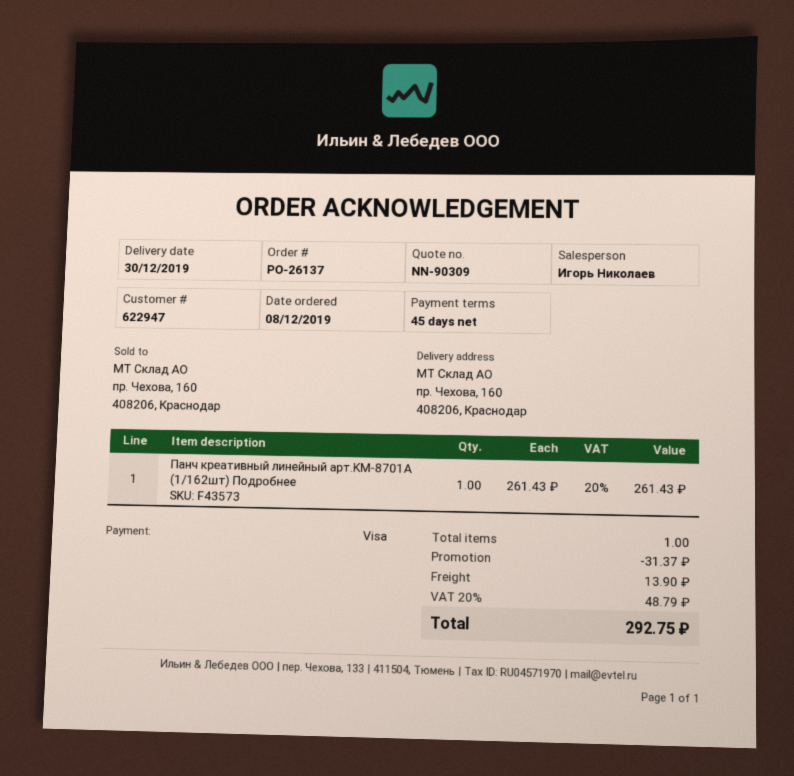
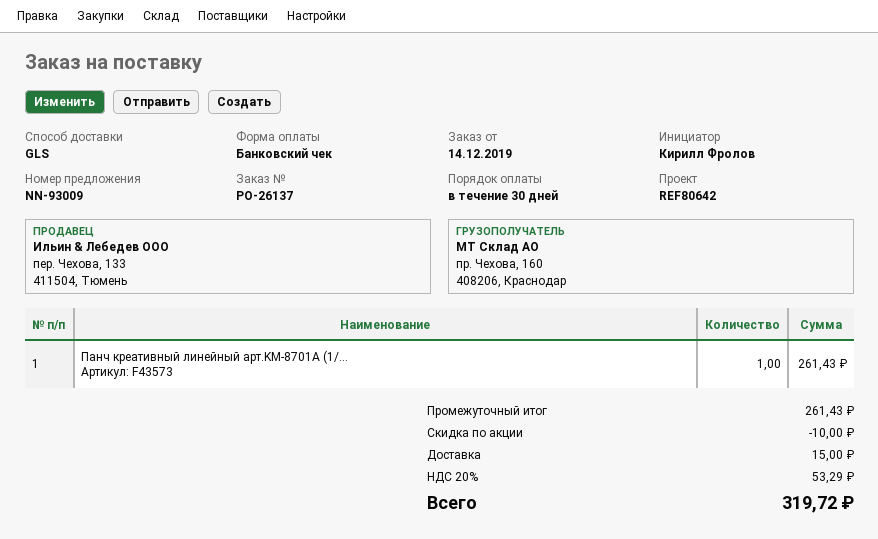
quote number: NN-90309 -> NN-93009
order date: 2019-12-08 -> 2019-12-14
payment terms: 45 days -> 30 days
payment method: Visa -> cheque
discount: 31.37 -> 10.00
shipping: 13.90 -> 15.00
tax: 20% = 48.79 -> 20% = 53.29
total: 292.75 -> 319.72

